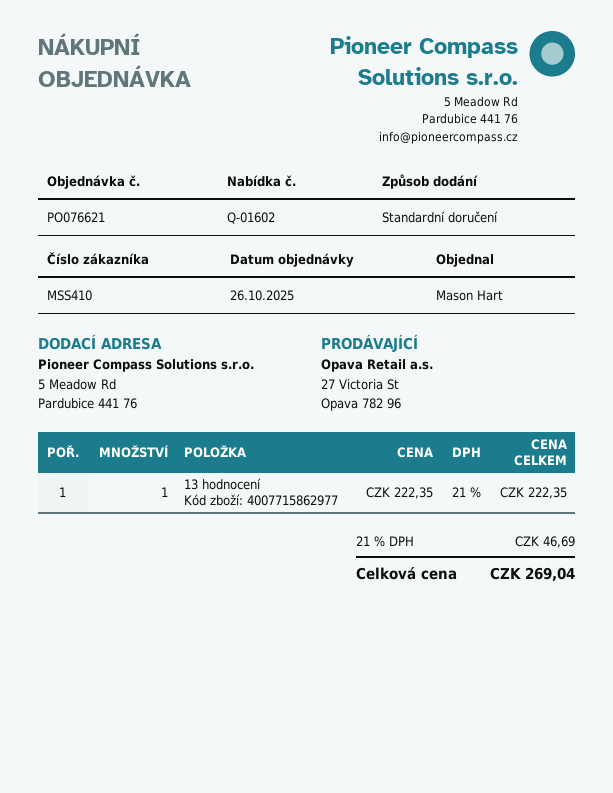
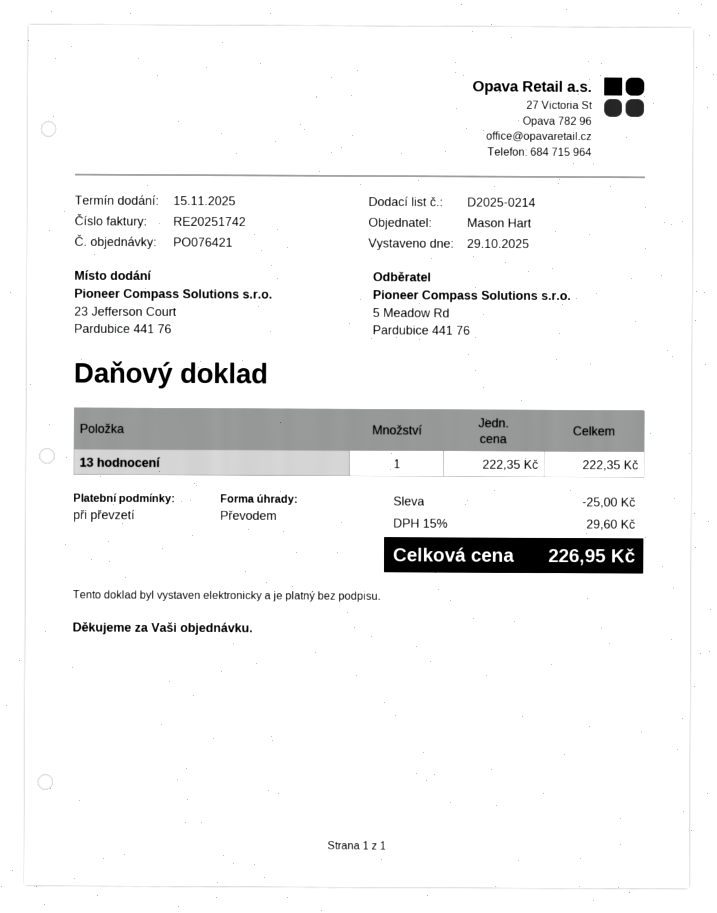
order number: PO076621 -> PO076421
ship to: 5 Meadow Rd, Pardubice 441 76 -> 23 Jefferson Court, Pardubice 441 76
discount: none -> 25.00
tax: 21% = 46.69 -> 15% = 29.60
total: 269.04 -> 226.95

